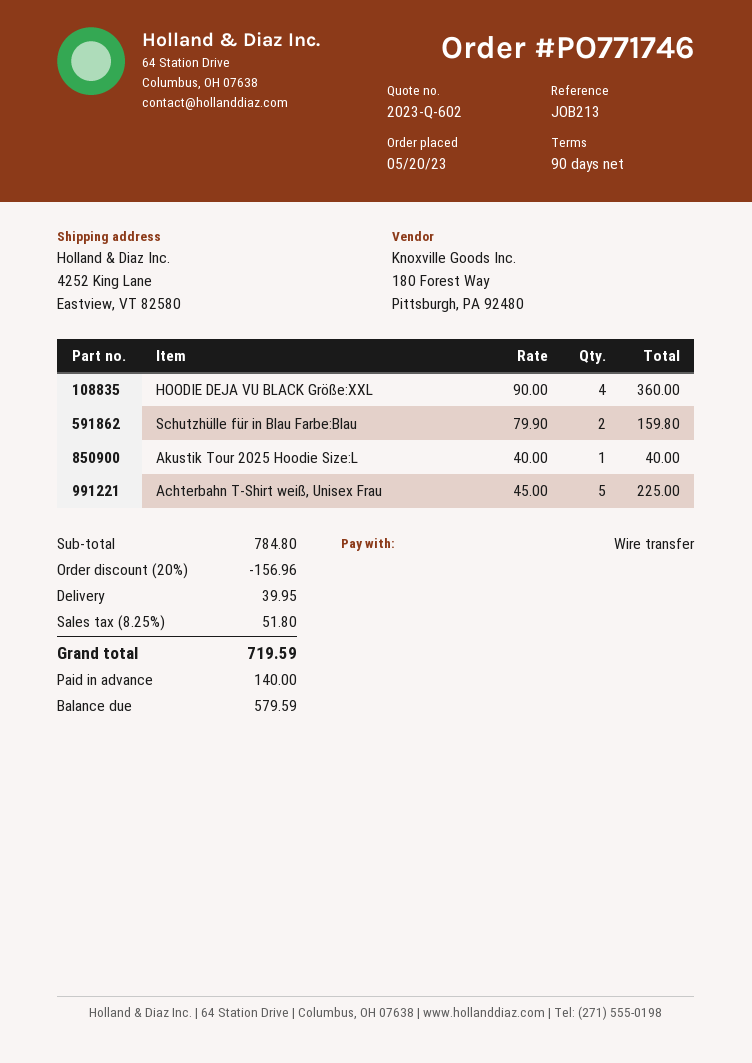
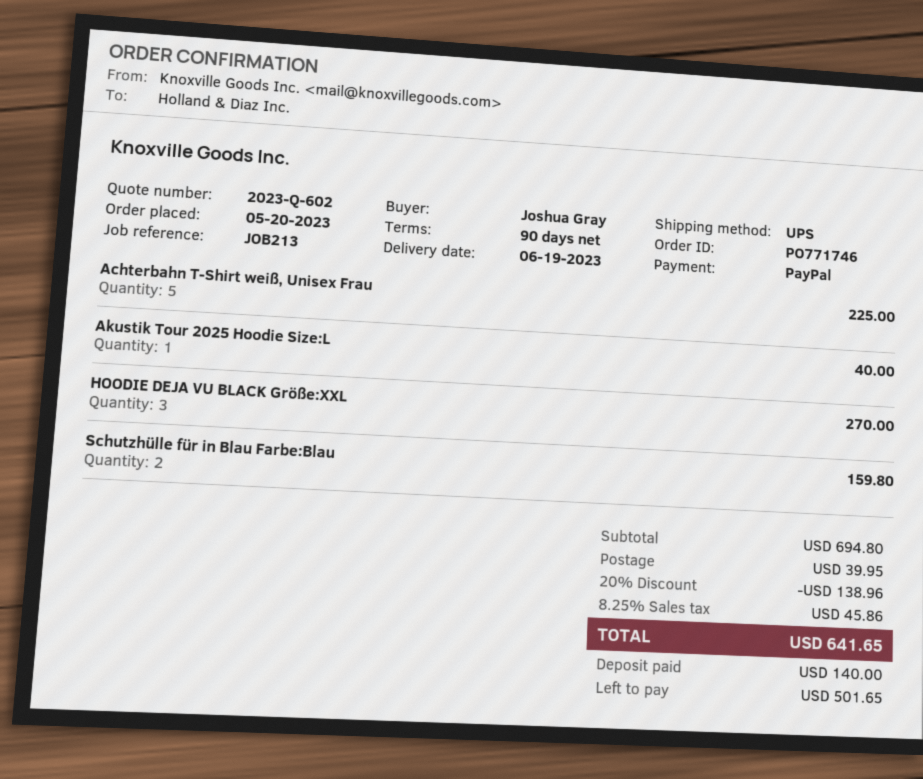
payment method: bank transfer -> PayPal
HOODIE DEJA VU BLACK Größe:XXL: 4 for 360.00 -> 3 for 270.00
subtotal: 784.80 -> 694.80
discount: 20% = 156.96 -> 20% = 138.96
tax: 8.25% = 51.80 -> 8.25% = 45.86
total: 719.59 -> 641.65
balance: 579.59 -> 501.65

